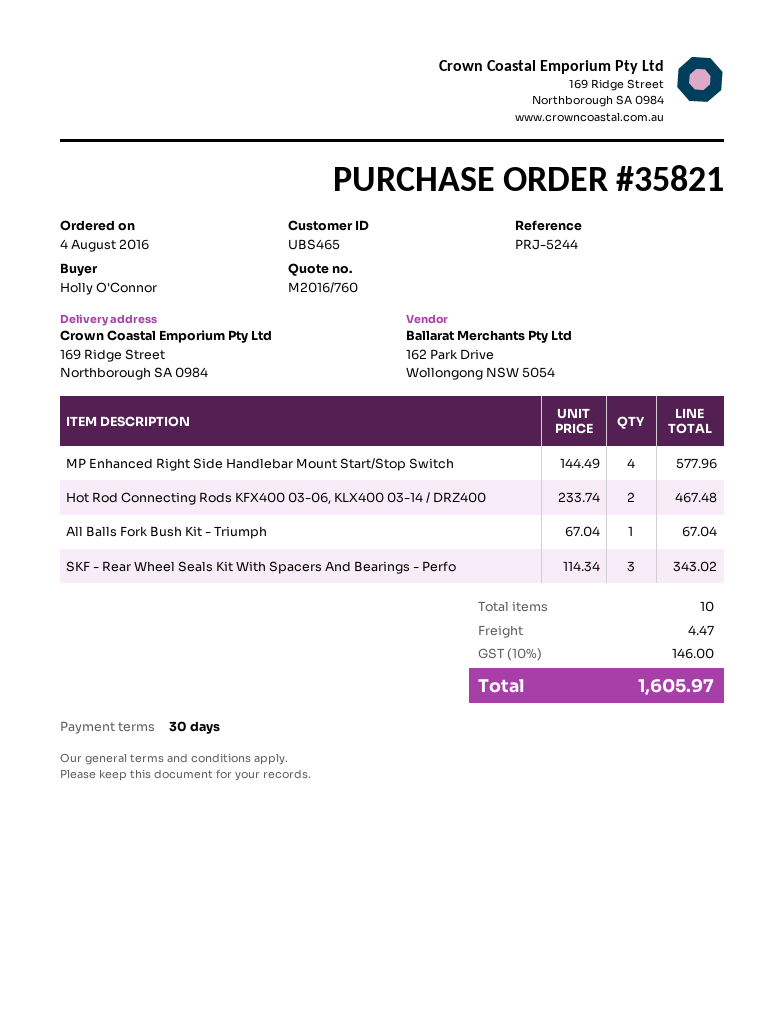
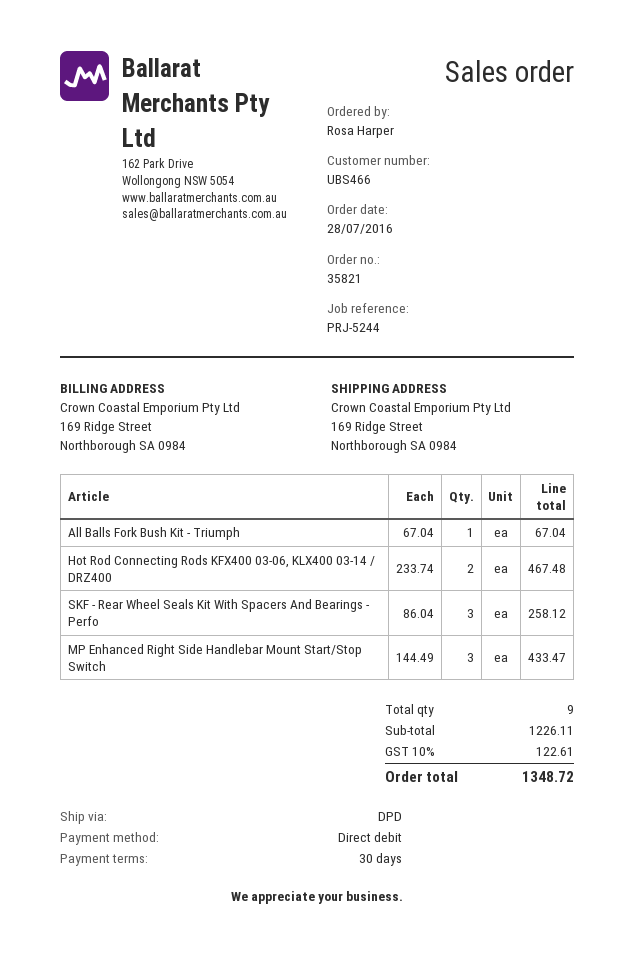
order date: 2016-08-04 -> 2016-07-28
customer number: UBS465 -> UBS466
ordered by: Holly O'Connor -> Rosa Harper
MP Enhanced Right Side Handlebar Mount Start/Stop Switch: 4 x 144.49 = 577.96 -> 3 x 144.49 = 433.47
SKF - Rear Wheel Seals Kit With Spacers And Bearings - Perfo: 3 x 114.34 = 343.02 -> 3 x 86.04 = 258.12
total quantity: 10 -> 9
shipping: 4.47 -> none
tax: 10% = 146.00 -> 10% = 122.61
total: 1605.97 -> 1348.72

